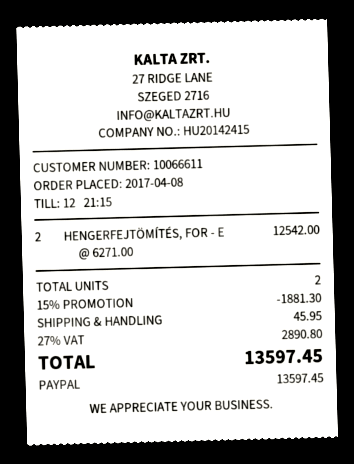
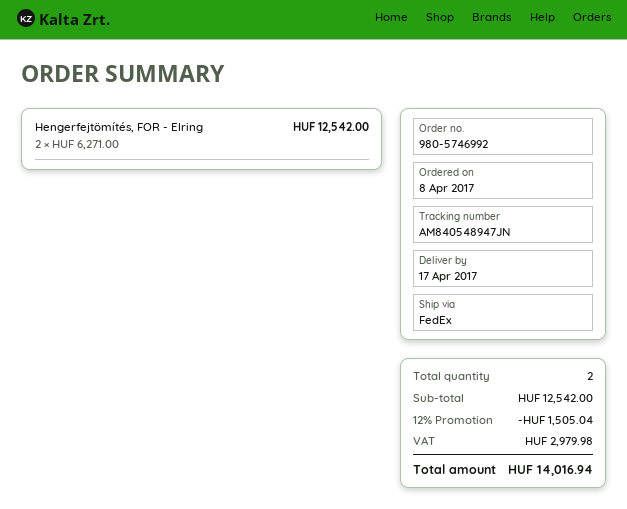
discount: 15% = 1881.30 -> 12% = 1505.04
shipping: 45.95 -> none
tax: 2890.80 -> 2979.98
total: 13597.45 -> 14016.94

